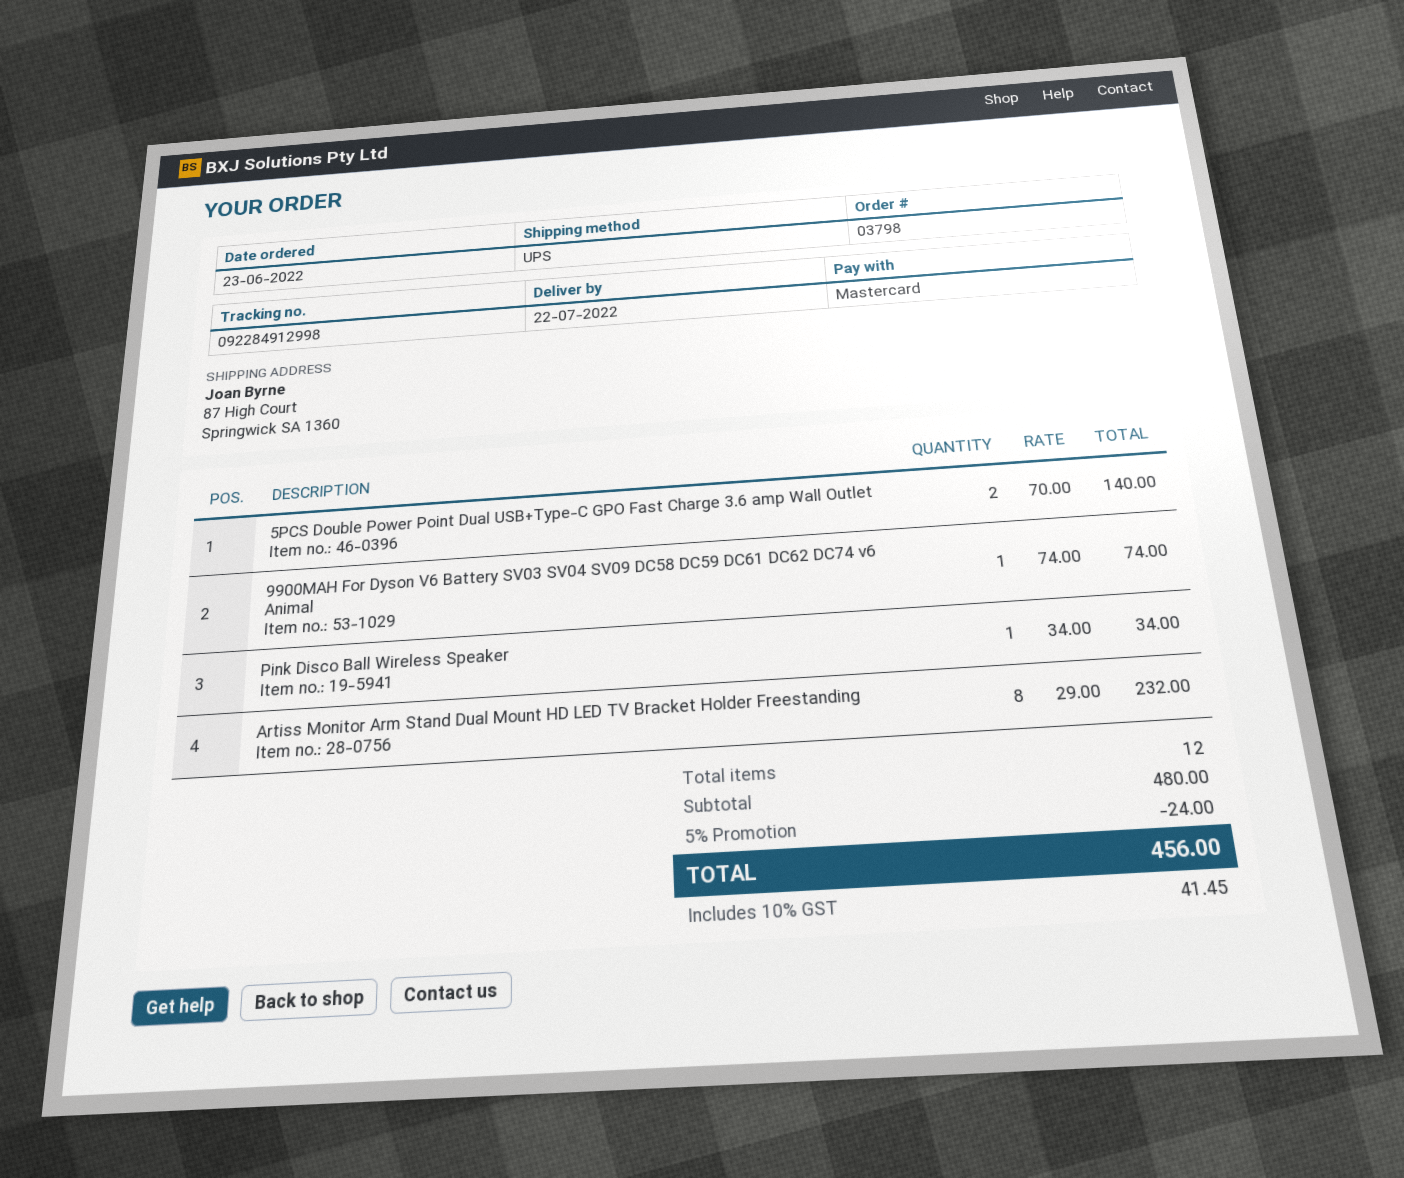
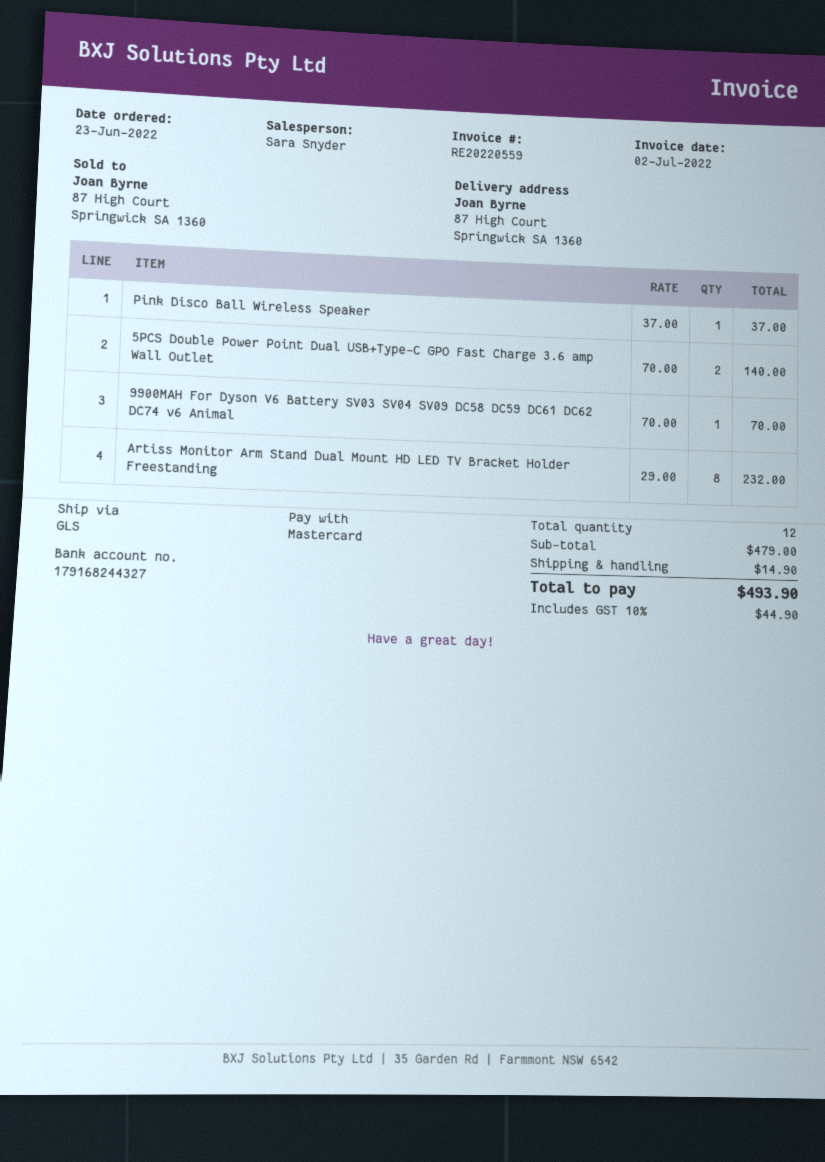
shipping method: UPS -> GLS
9900MAH For Dyson V6 Battery SV03 SV04 SV09 DC58 DC59 DC61 DC62 DC74 v6 Animal: 1 x 74.00 = 74.00 -> 1 x 70.00 = 70.00
Pink Disco Ball Wireless Speaker: 1 x 34.00 = 34.00 -> 1 x 37.00 = 37.00
subtotal: 480.00 -> 479.00
discount: 5% = 24.00 -> none
shipping: none -> 14.90
tax: 10% = 41.45 -> 10% = 44.90
total: 456.00 -> 493.90

